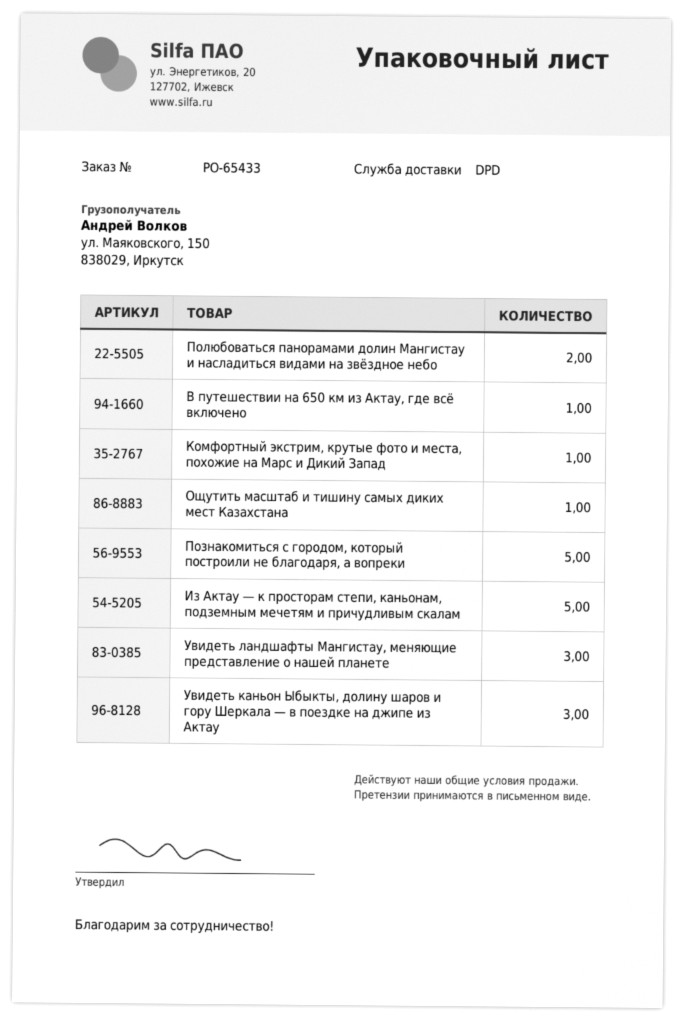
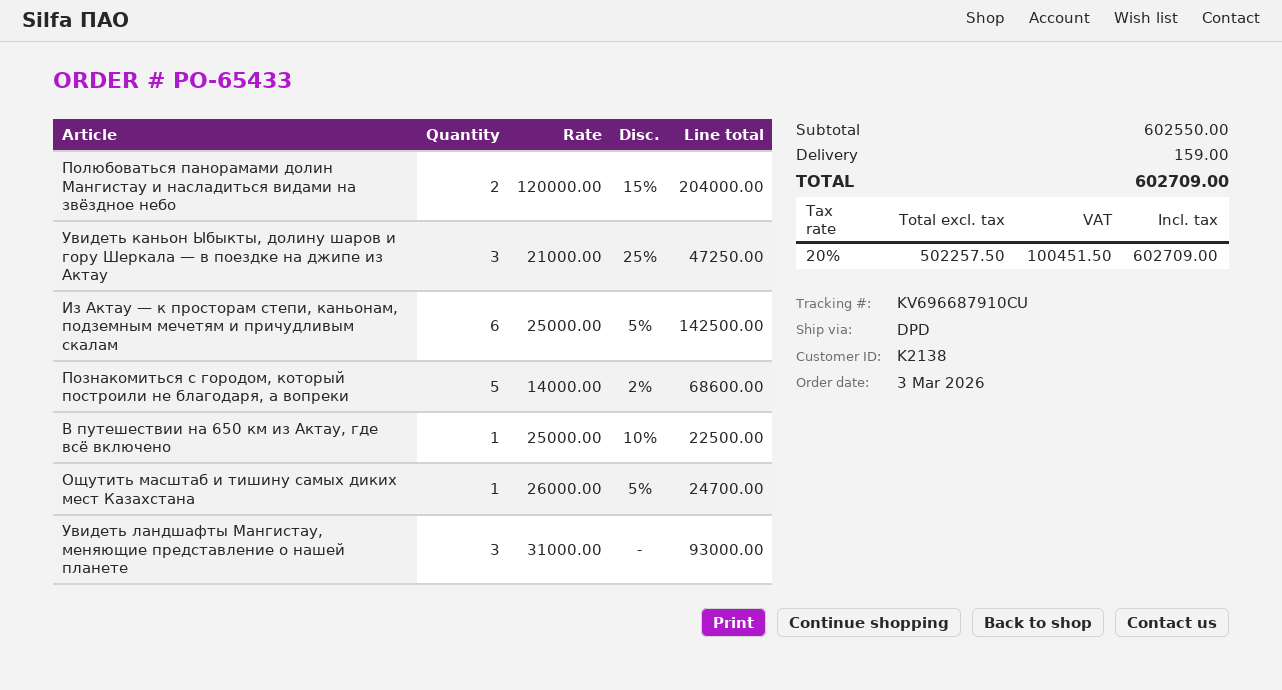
Комфортный экстрим, крутые фото и места, похожие на Марс и Дикий Запад: 1 -> none
Из Актау — к просторам степи, каньонам, подземным мечетям и причудливым скалам: 5 -> 6

